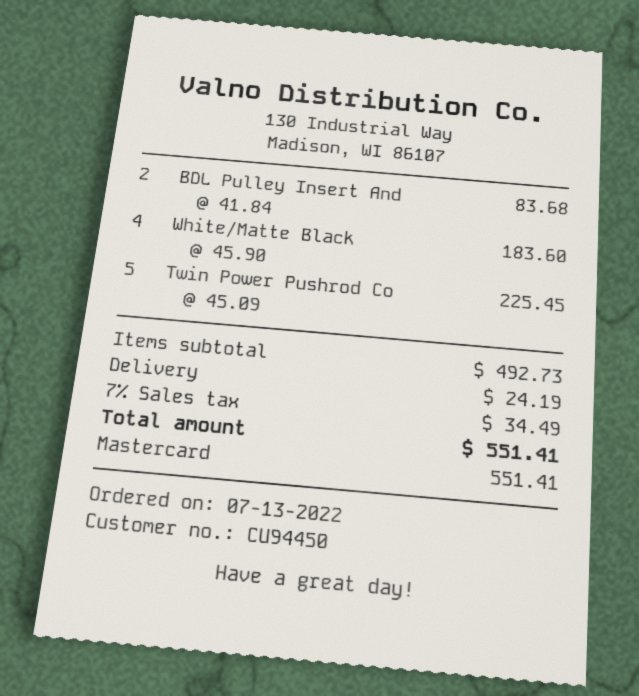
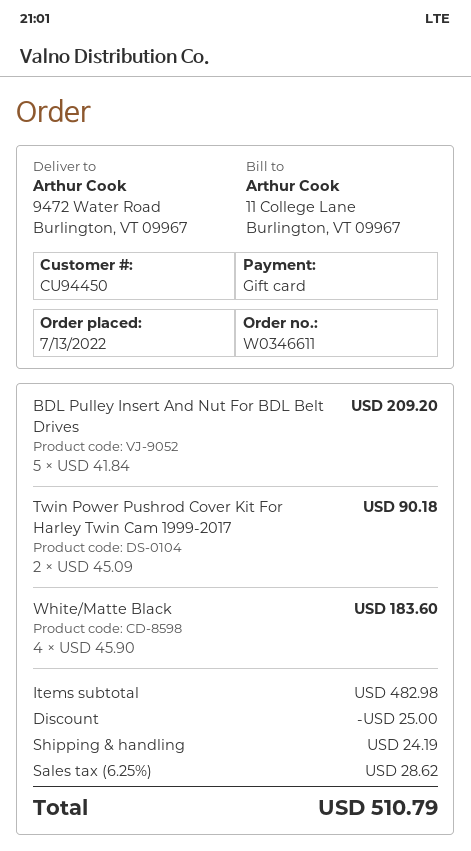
payment method: Mastercard -> gift card
BDL Pulley Insert And: 2 x 41.84 = 83.68 -> 5 x 41.84 = 209.20
Twin Power Pushrod Co: 5 x 45.09 = 225.45 -> 2 x 45.09 = 90.18
subtotal: 492.73 -> 482.98
discount: none -> 25.00
tax: 7% = 34.49 -> 6.25% = 28.62
total: 551.41 -> 510.79

